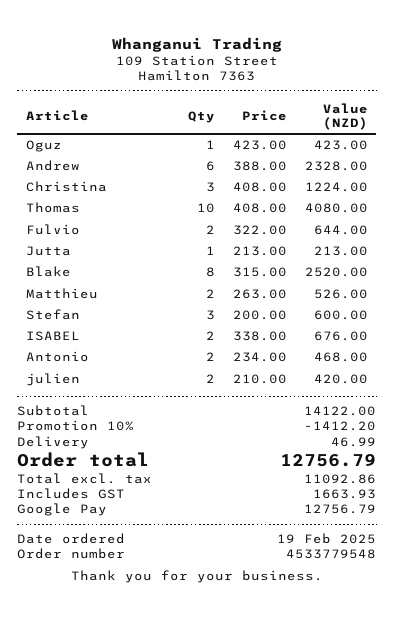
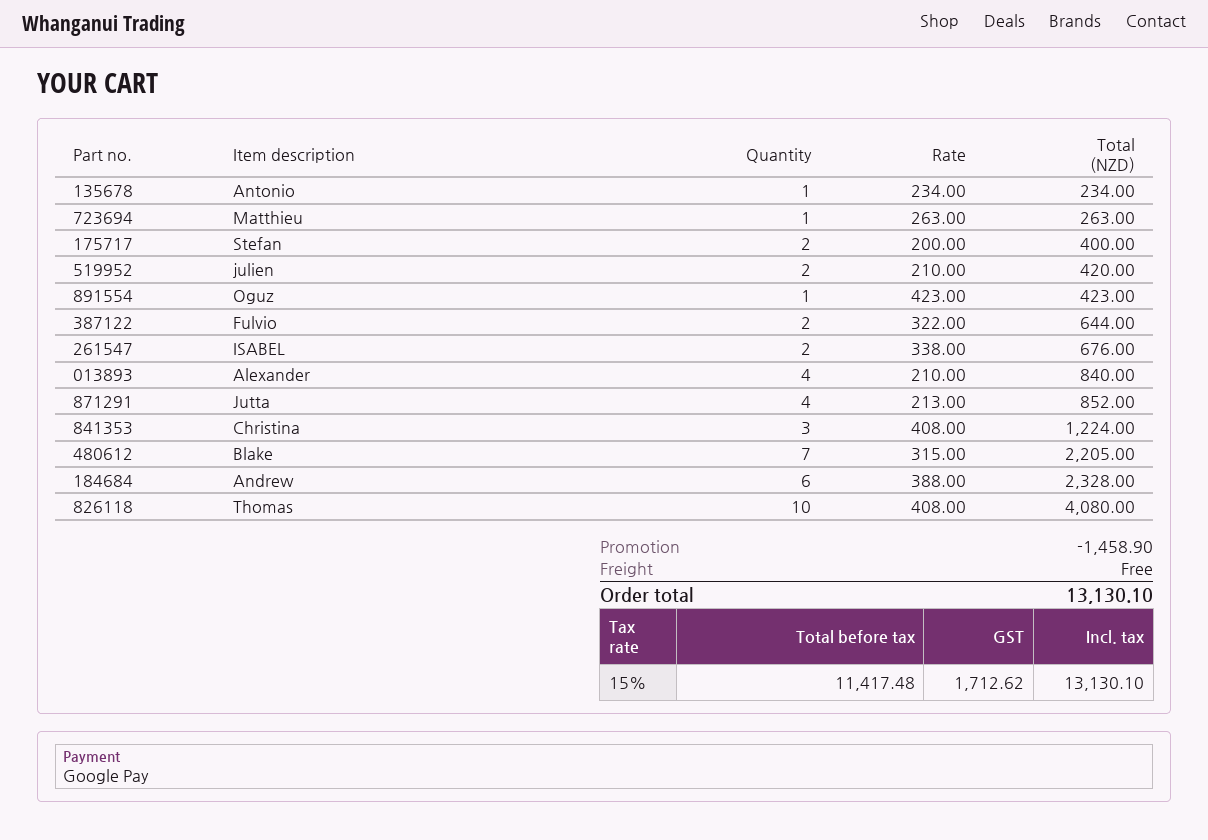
Jutta: 1 x 213.00 = 213.00 -> 4 x 213.00 = 852.00
Blake: 8 x 315.00 = 2520.00 -> 7 x 315.00 = 2205.00
Matthieu: 2 x 263.00 = 526.00 -> 1 x 263.00 = 263.00
Stefan: 3 x 200.00 = 600.00 -> 2 x 200.00 = 400.00
Antonio: 2 x 234.00 = 468.00 -> 1 x 234.00 = 234.00
Alexander: none -> 4 x 210.00 = 840.00
discount: 1412.20 -> 1458.90
shipping: 46.99 -> 0.00
net: 11092.86 -> 11417.48
tax: 1663.93 -> 1712.62
total: 12756.79 -> 13130.10

